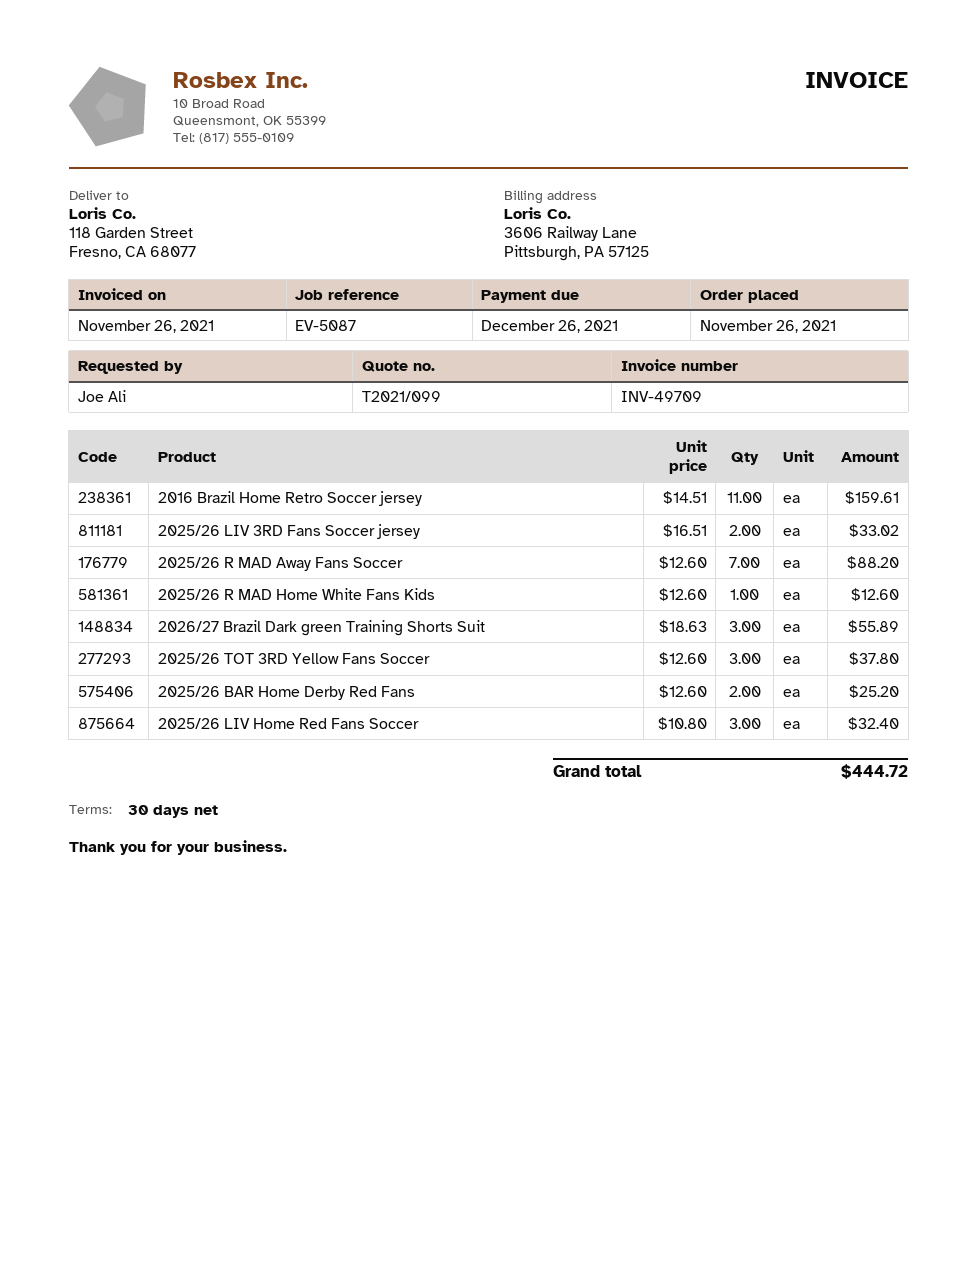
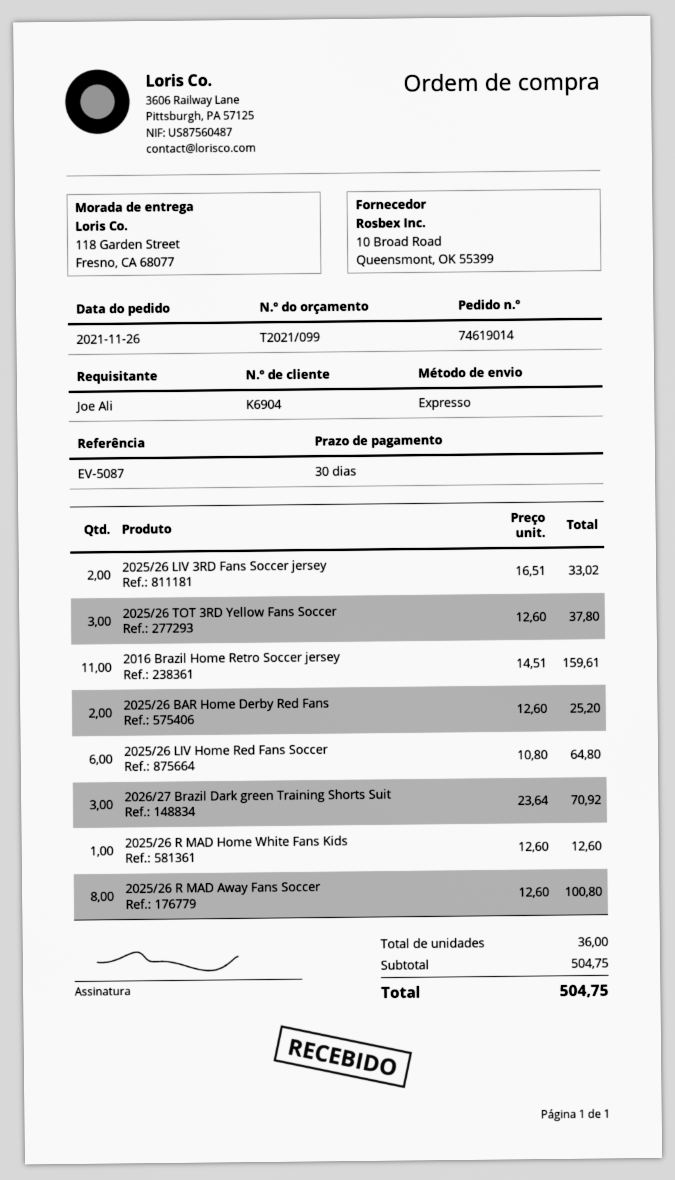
2025/26 R MAD Away Fans Soccer: 7 x 12.60 = 88.20 -> 8 x 12.60 = 100.80
2026/27 Brazil Dark green Training Shorts Suit: 3 x 18.63 = 55.89 -> 3 x 23.64 = 70.92
2025/26 LIV Home Red Fans Soccer: 3 x 10.80 = 32.40 -> 6 x 10.80 = 64.80
total: 444.72 -> 504.75

